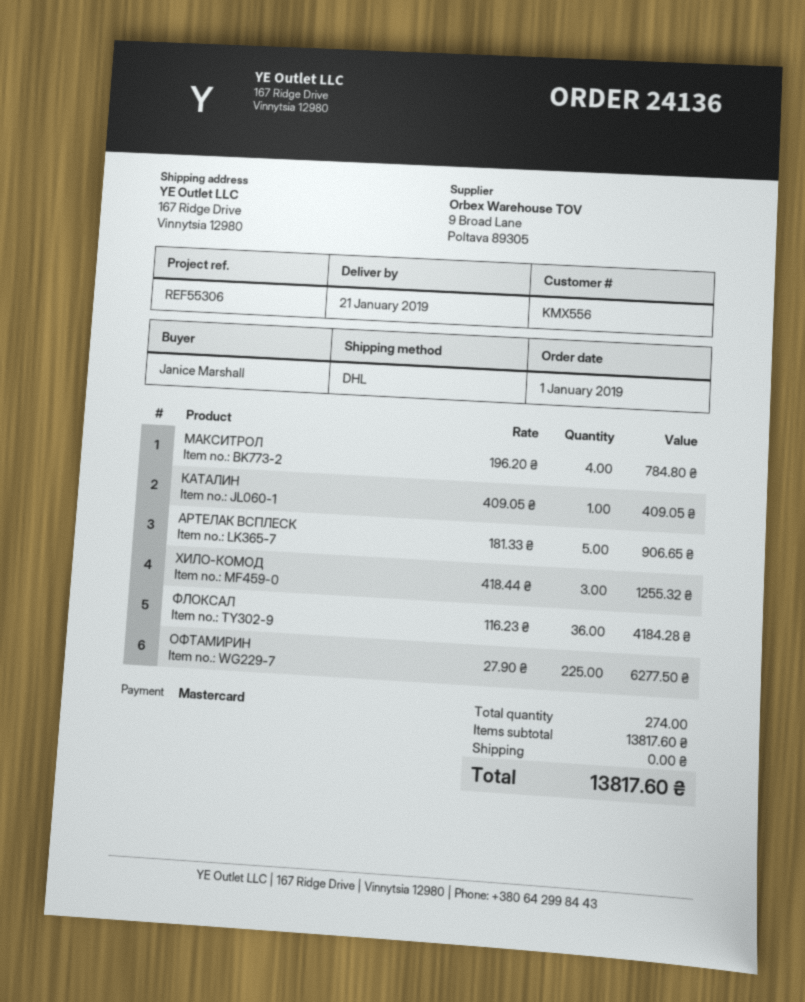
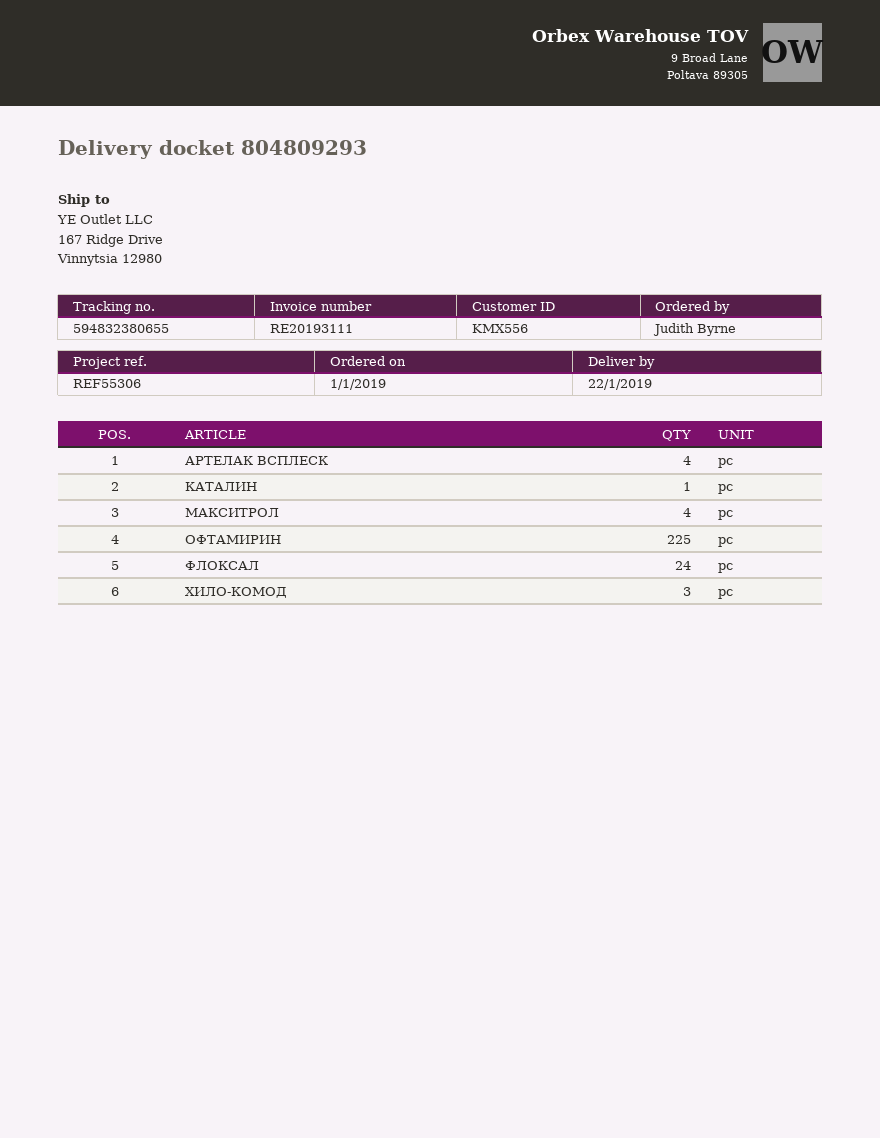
delivery date: 2019-01-21 -> 2019-01-22
ordered by: Janice Marshall -> Judith Byrne
АРТЕЛАК ВСПЛЕСК: 5 -> 4
ФЛОКСАЛ: 36 -> 24

